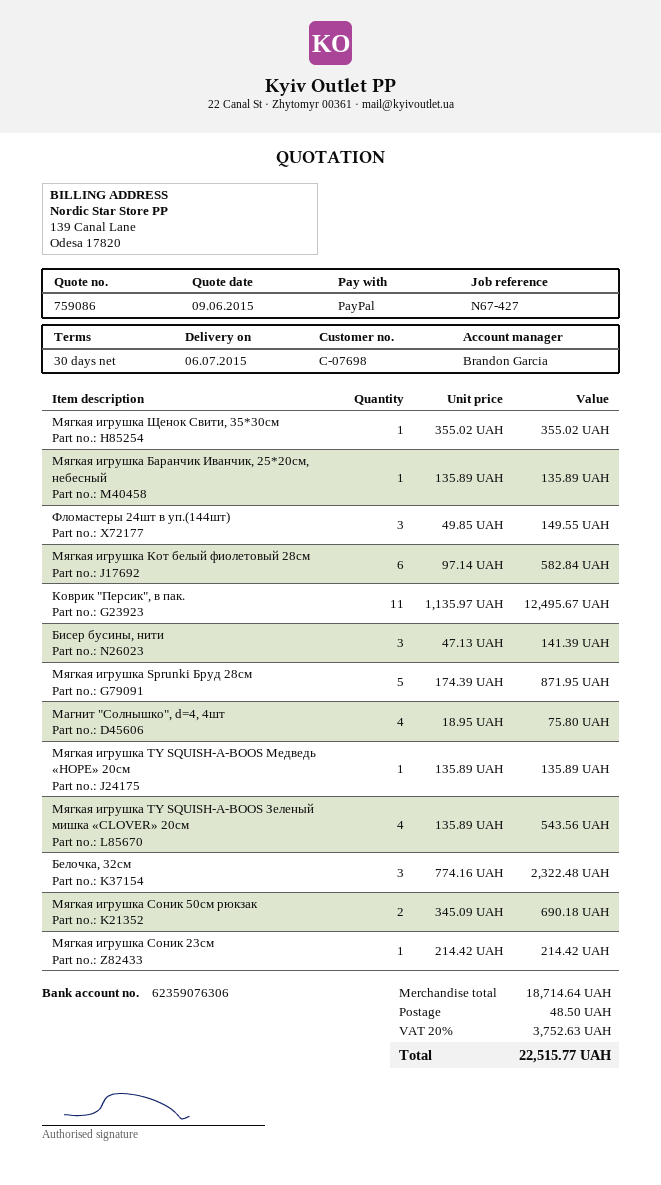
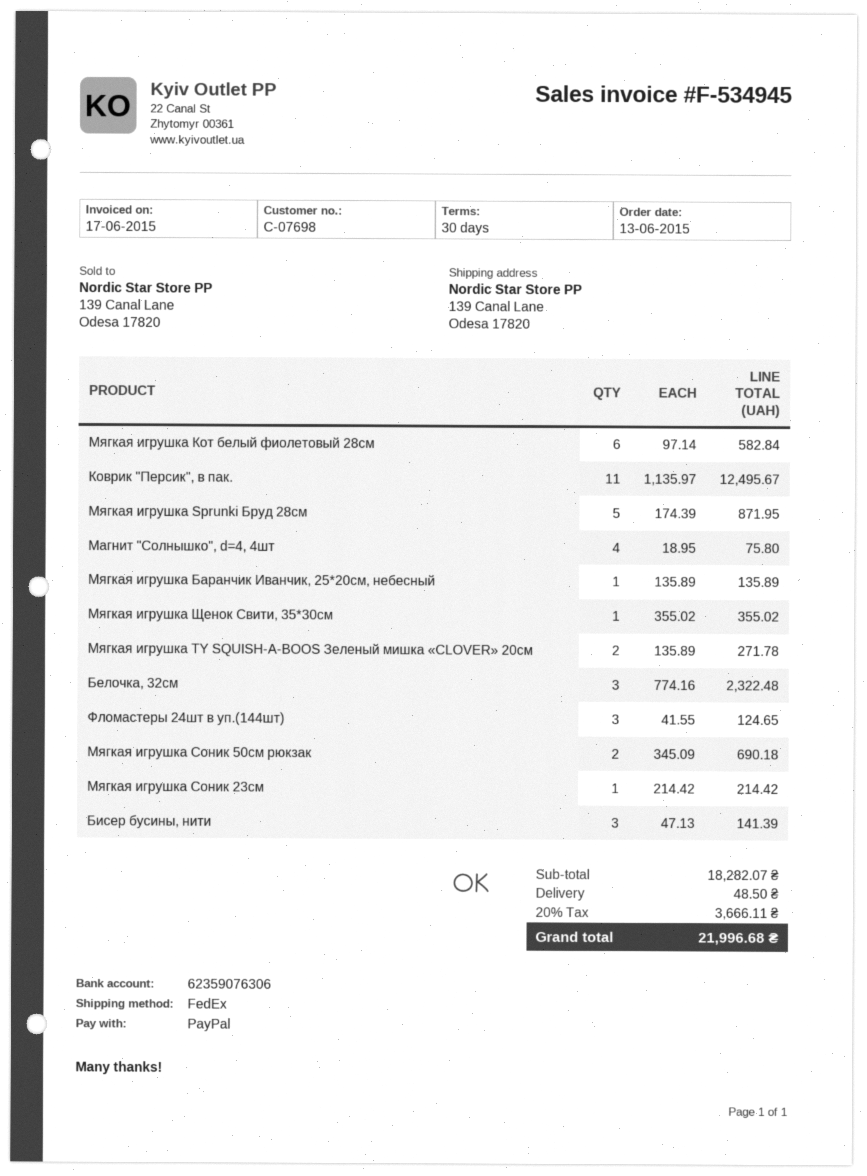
Фломастеры 24шт в уп.(144шт): 3 x 49.85 = 149.55 -> 3 x 41.55 = 124.65
Мягкая игрушка TY SQUISH-A-BOOS Медведь «HOPE» 20см: 1 x 135.89 = 135.89 -> none
Мягкая игрушка TY SQUISH-A-BOOS Зеленый мишка «CLOVER» 20см: 4 x 135.89 = 543.56 -> 2 x 135.89 = 271.78
subtotal: 18714.64 -> 18282.07
tax: 20% = 3752.63 -> 20% = 3666.11
total: 22515.77 -> 21996.68

